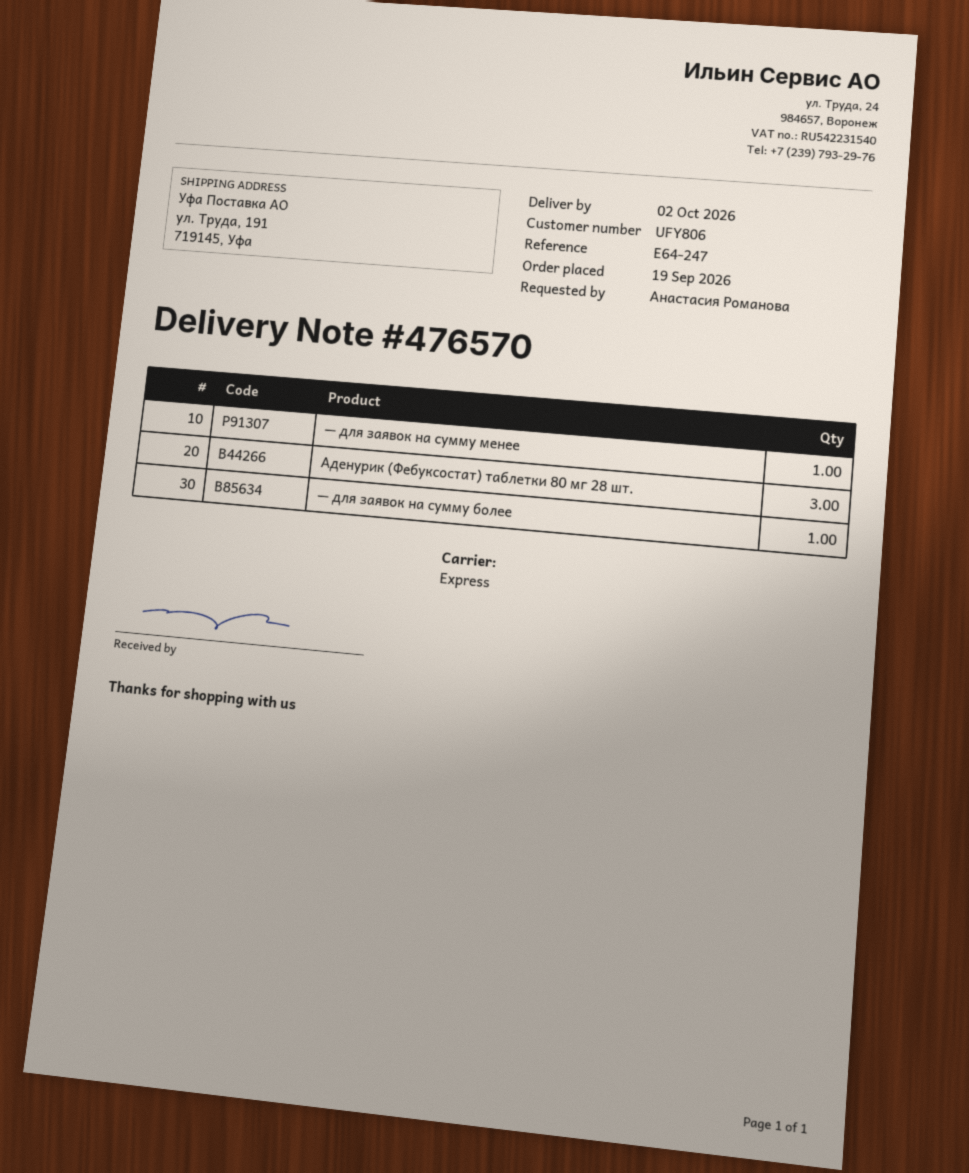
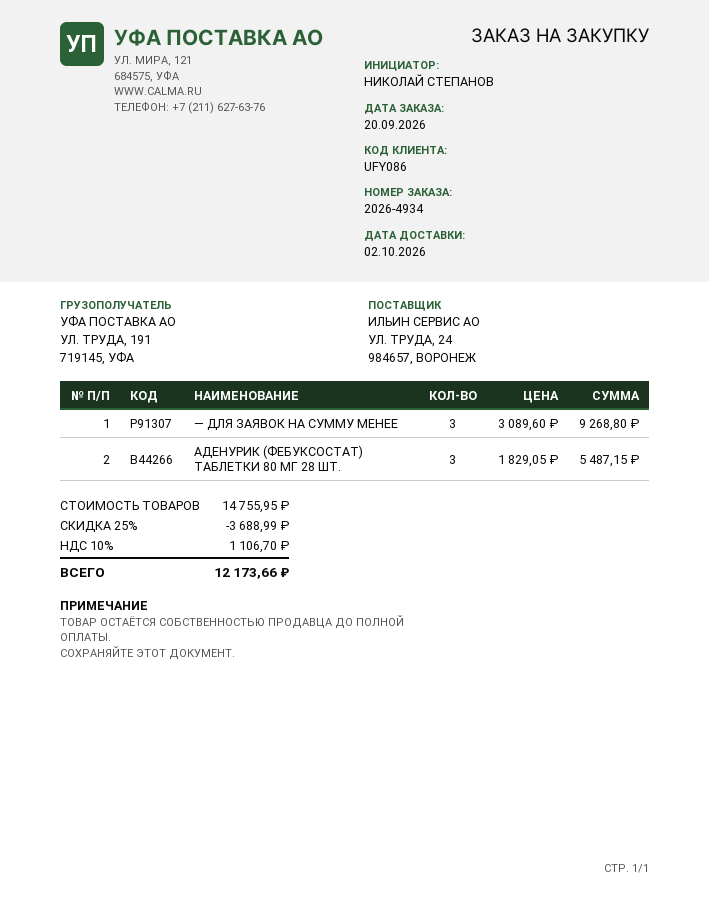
order date: 2026-09-19 -> 2026-09-20
customer number: UFY806 -> UFY086
ordered by: Анастасия Романова -> НИКОЛАЙ СТЕПАНОВ
— для заявок на сумму менее: 1 -> 3
— для заявок на сумму более: 1 -> none

